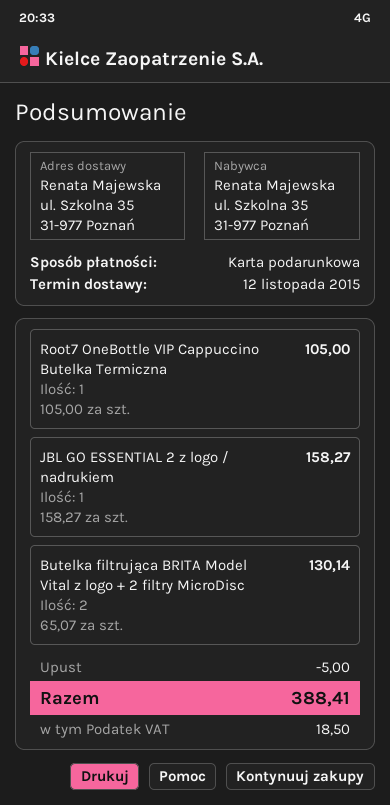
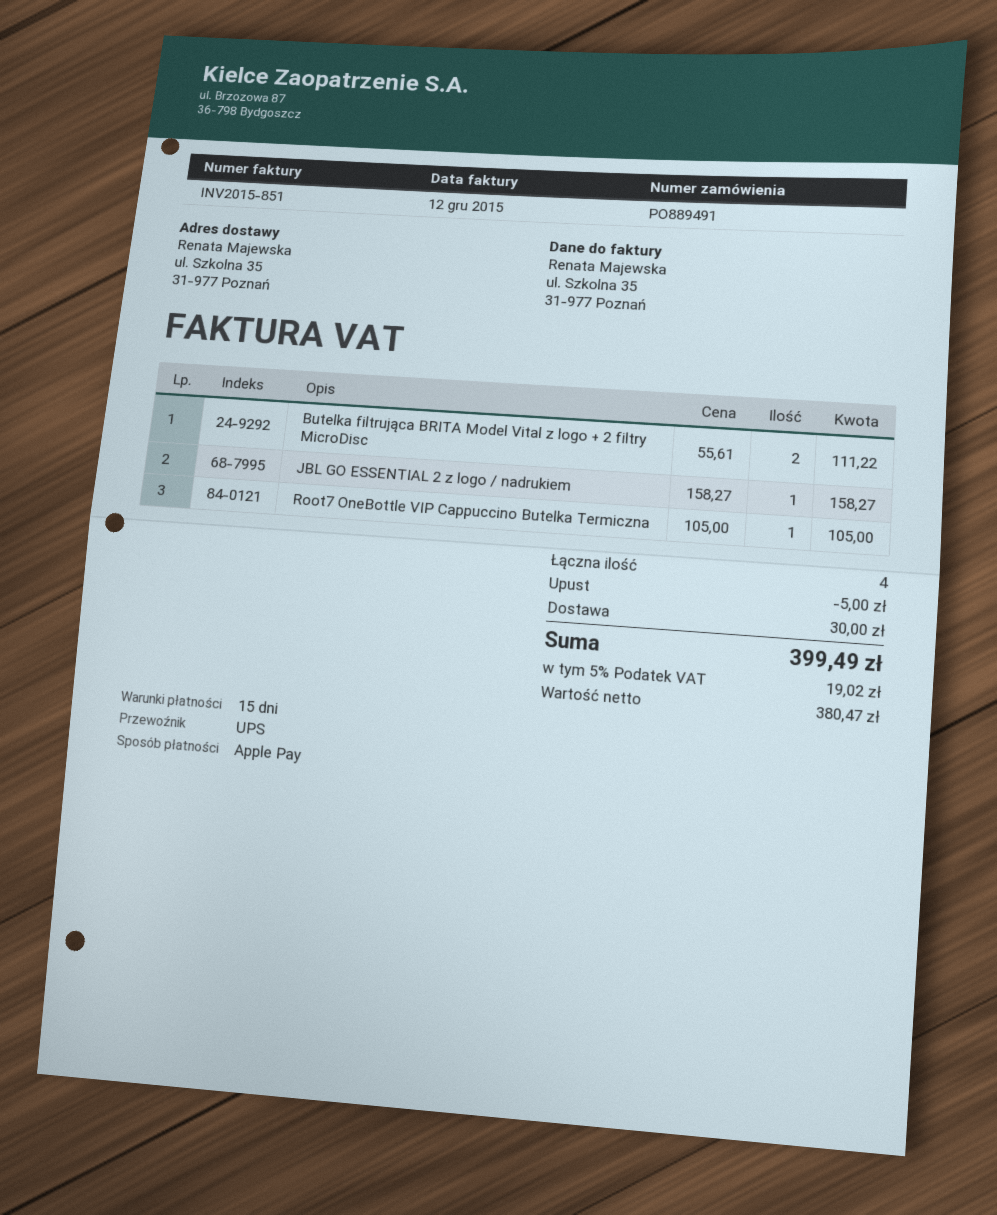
payment method: gift card -> Apple Pay
Butelka filtrująca BRITA Model Vital z logo + 2 filtry MicroDisc: 2 x 65.07 = 130.14 -> 2 x 55.61 = 111.22
shipping: none -> 30.00
tax: 18.50 -> 19.02
total: 388.41 -> 399.49

